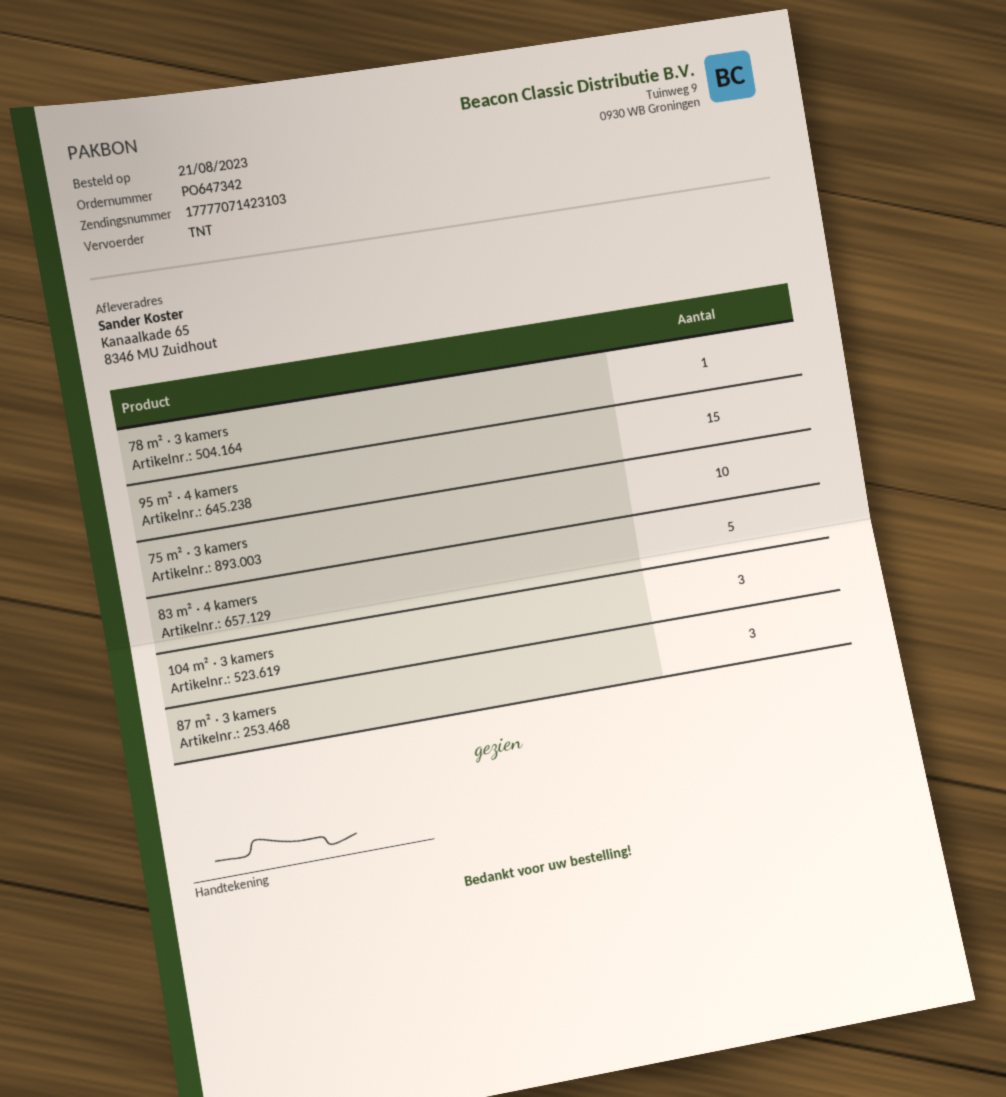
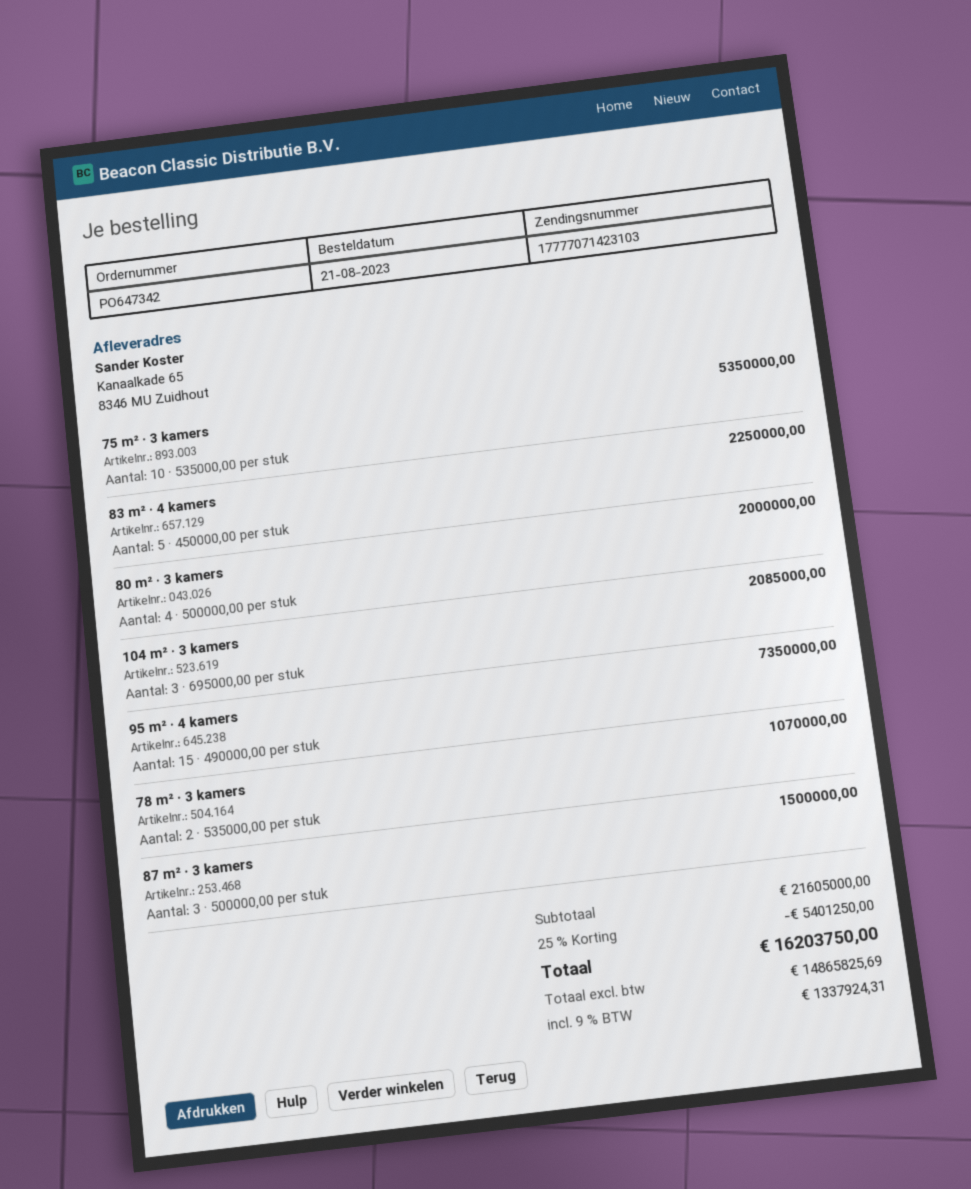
78 m² · 3 kamers: 1 -> 2
80 m² · 3 kamers: none -> 4

